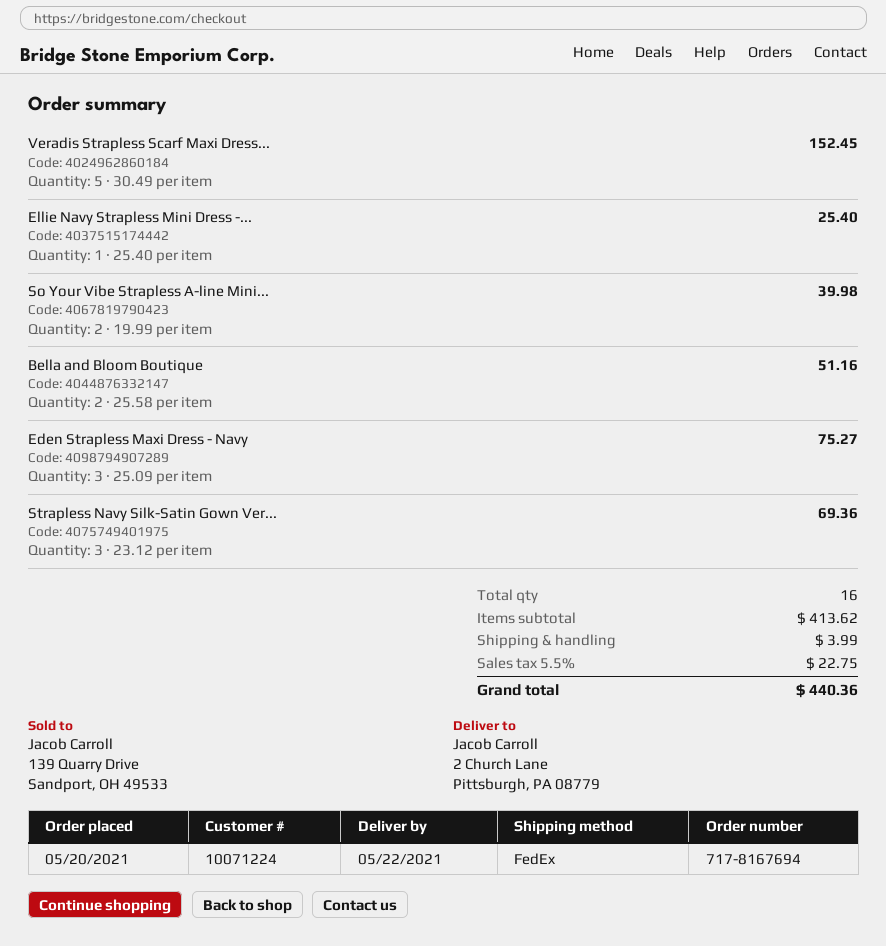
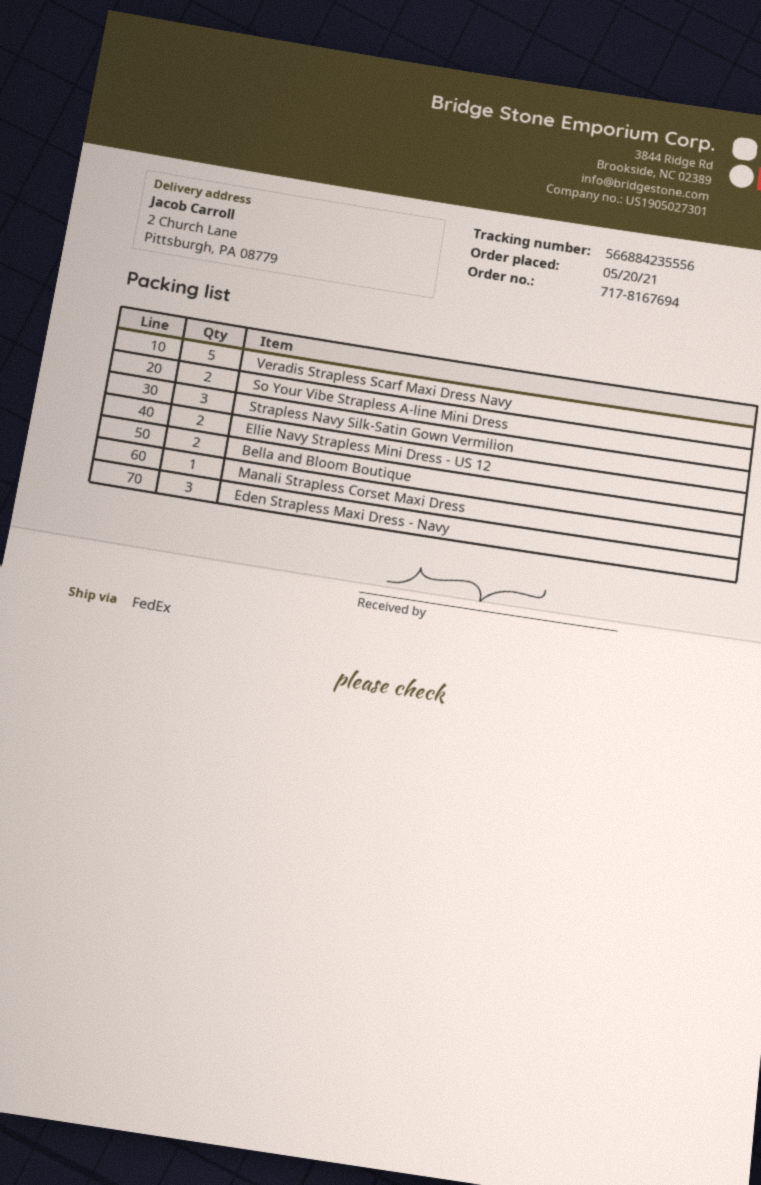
Ellie Navy Strapless Mini Dress -...: 1 -> 2
Manali Strapless Corset Maxi Dress: none -> 1

